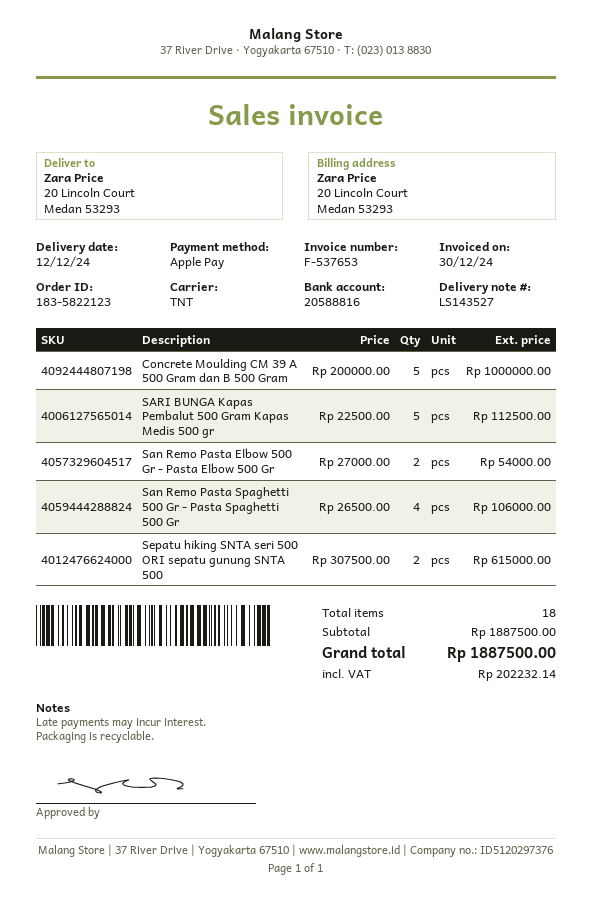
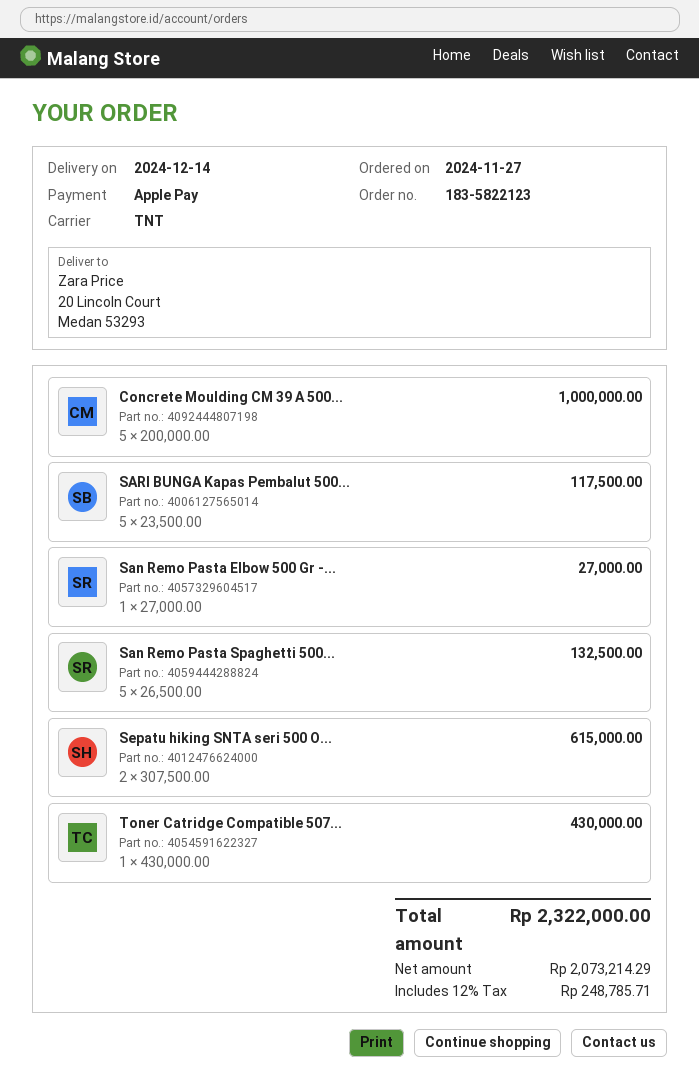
delivery date: 2024-12-12 -> 2024-12-14
SARI BUNGA Kapas Pembalut 500 Gram Kapas Medis 500 gr: 5 x 22500.00 = 112500.00 -> 5 x 23500.00 = 117500.00
San Remo Pasta Elbow 500 Gr - Pasta Elbow 500 Gr: 2 x 27000.00 = 54000.00 -> 1 x 27000.00 = 27000.00
San Remo Pasta Spaghetti 500 Gr - Pasta Spaghetti 500 Gr: 4 x 26500.00 = 106000.00 -> 5 x 26500.00 = 132500.00
Toner Catridge Compatible 507...: none -> 1 x 430000.00 = 430000.00
tax: 202232.14 -> 248785.71
total: 1887500.00 -> 2322000.00

